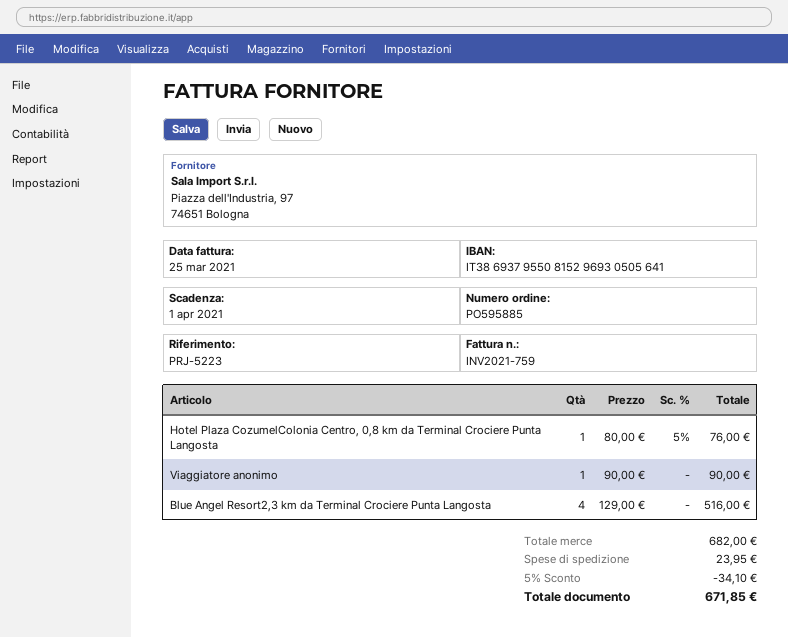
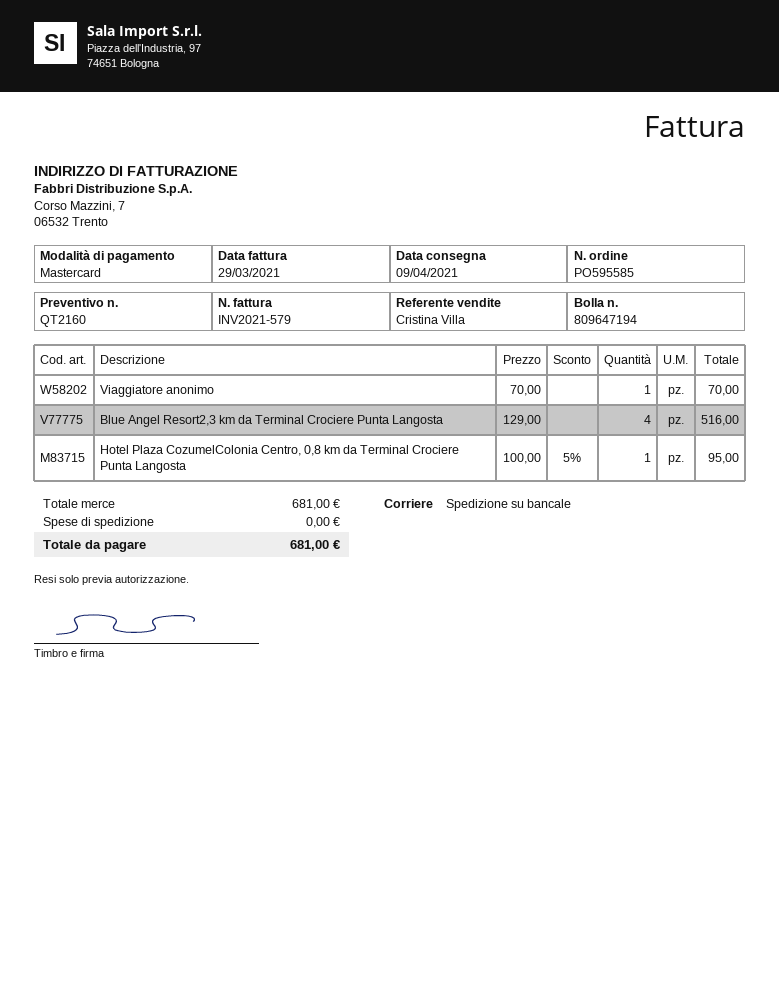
order number: PO595885 -> PO595585
invoice number: INV2021-759 -> INV2021-579
invoice date: 2021-03-25 -> 2021-03-29
Hotel Plaza CozumelColonia Centro, 0,8 km da Terminal Crociere Punta Langosta: 1 x 80.00 - 5% = 76.00 -> 1 x 100.00 - 5% = 95.00
Viaggiatore anonimo: 1 x 90.00 = 90.00 -> 1 x 70.00 = 70.00
subtotal: 682.00 -> 681.00
discount: 5% = 34.10 -> none
shipping: 23.95 -> 0.00
total: 671.85 -> 681.00

